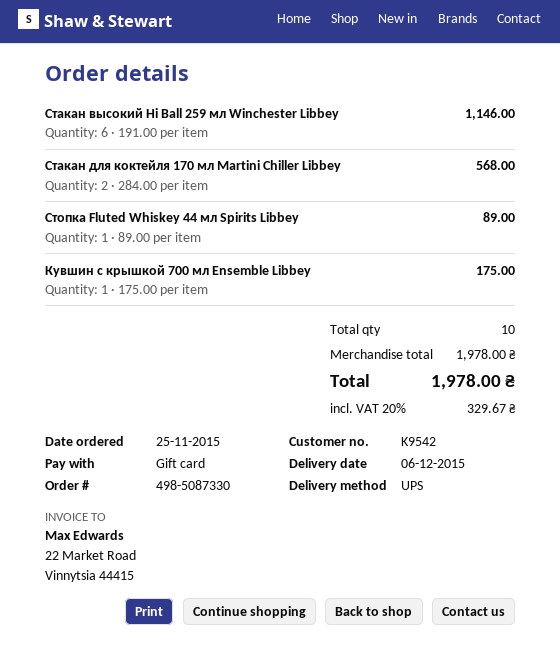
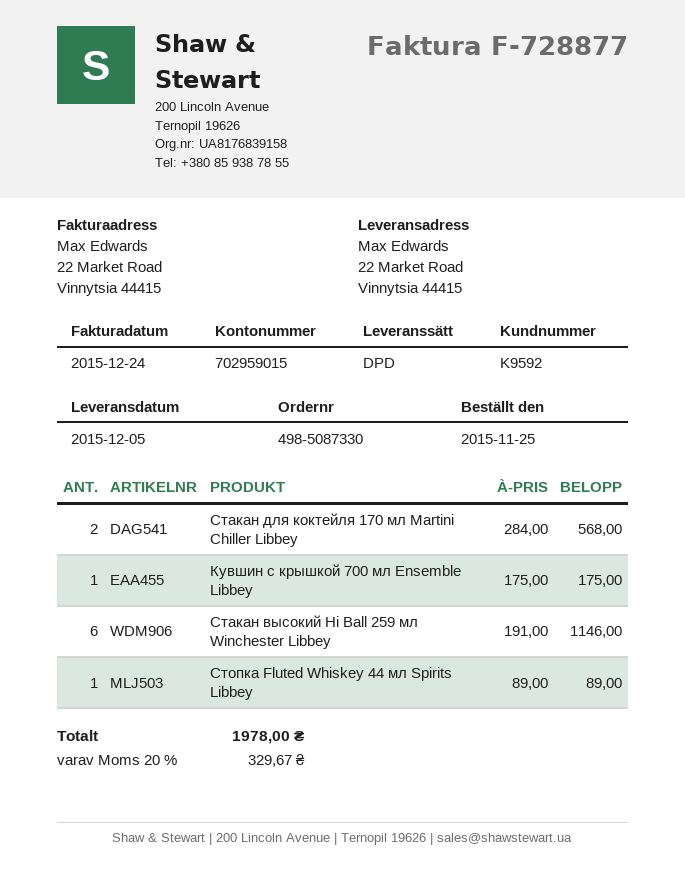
delivery date: 2015-12-06 -> 2015-12-05
customer number: K9542 -> K9592
shipping method: UPS -> DPD

